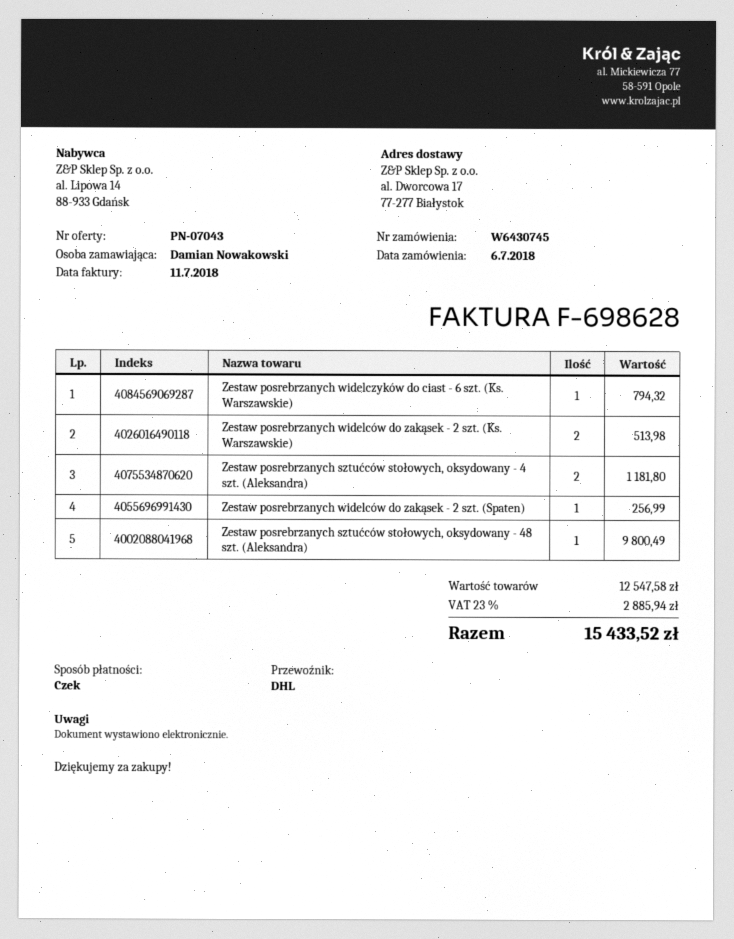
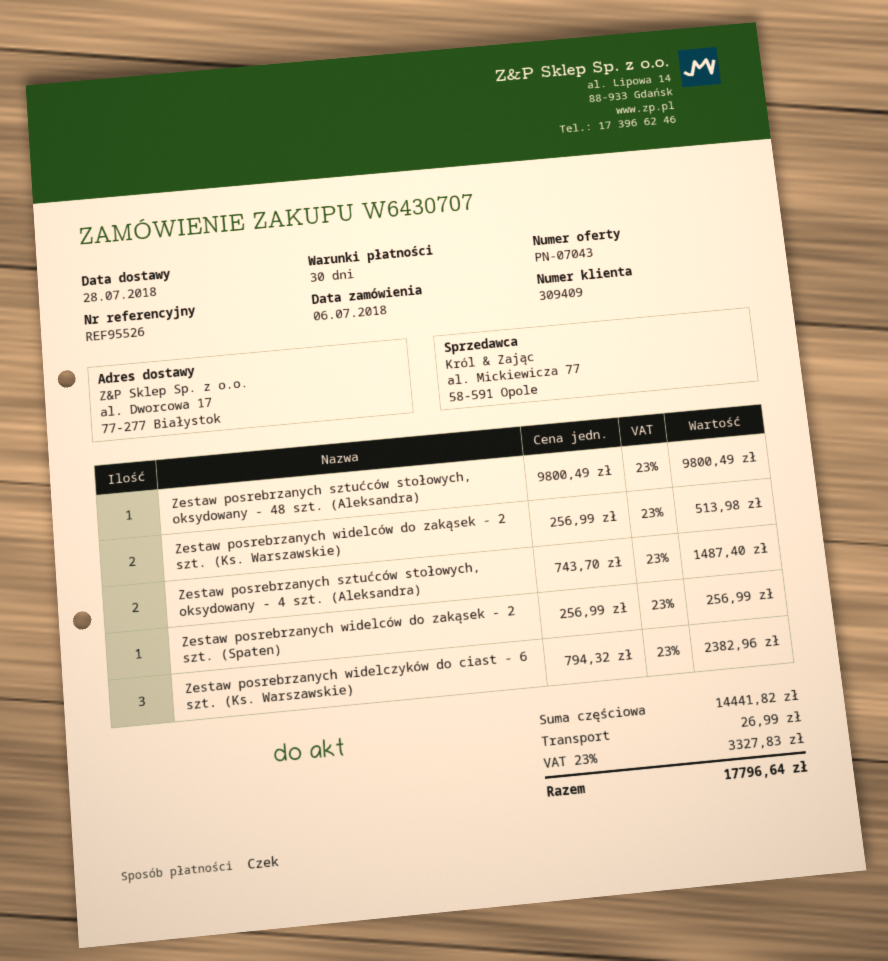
order number: W6430745 -> W6430707
Zestaw posrebrzanych widelczyków do ciast - 6 szt. (Ks. Warszawskie): 1 for 794.32 -> 3 for 2382.96
Zestaw posrebrzanych sztućców stołowych, oksydowany - 4 szt. (Aleksandra): 2 for 1181.80 -> 2 for 1487.40
subtotal: 12547.58 -> 14441.82
shipping: none -> 26.99
tax: 23% = 2885.94 -> 23% = 3327.83
total: 15433.52 -> 17796.64

